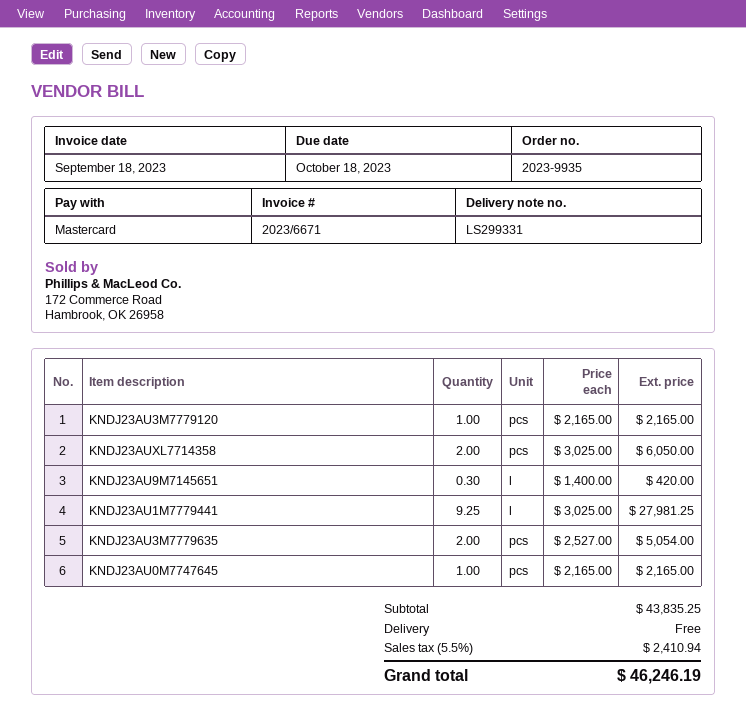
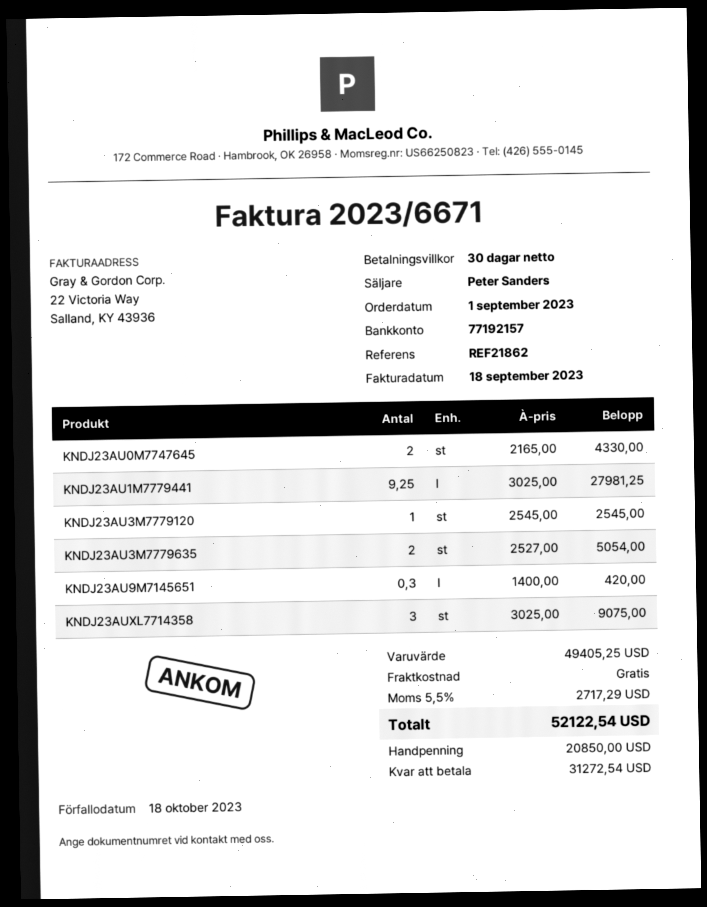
KNDJ23AU3M7779120: 1 x 2165.00 = 2165.00 -> 1 x 2545.00 = 2545.00
KNDJ23AUXL7714358: 2 x 3025.00 = 6050.00 -> 3 x 3025.00 = 9075.00
KNDJ23AU0M7747645: 1 x 2165.00 = 2165.00 -> 2 x 2165.00 = 4330.00
subtotal: 43835.25 -> 49405.25
tax: 5.5% = 2410.94 -> 5.5% = 2717.29
total: 46246.19 -> 52122.54

